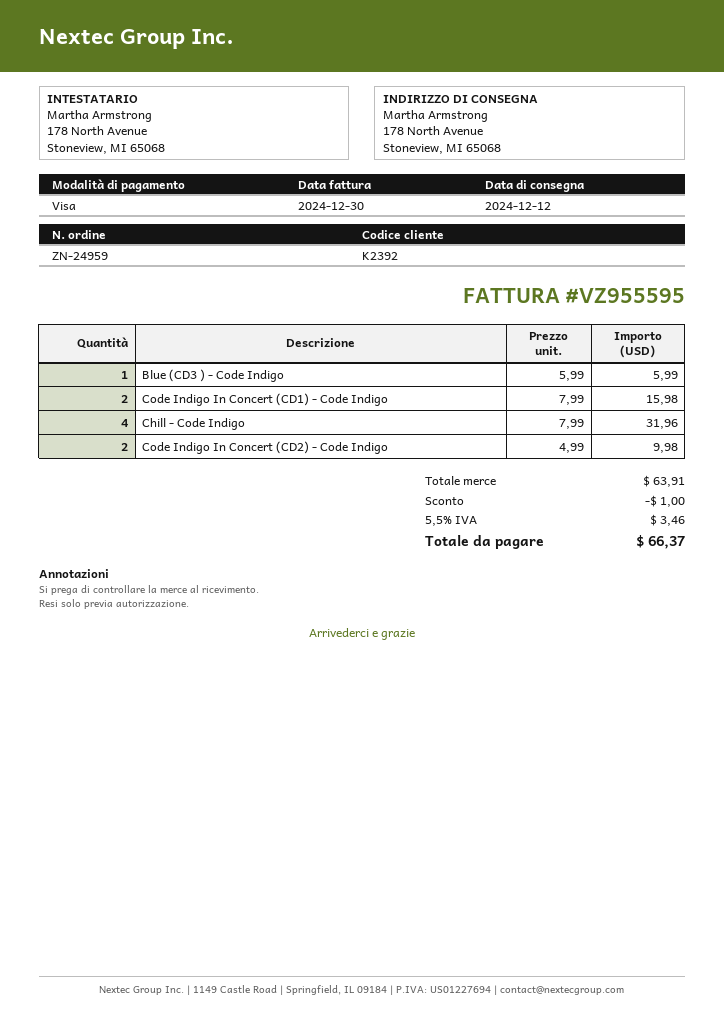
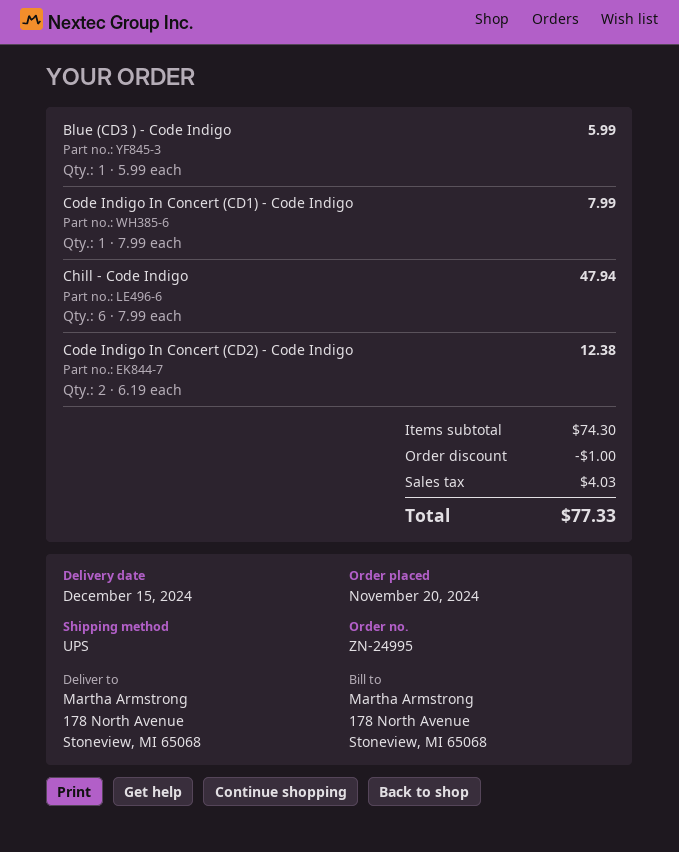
order number: ZN-24959 -> ZN-24995
delivery date: 2024-12-12 -> 2024-12-15
Code Indigo In Concert (CD1) - Code Indigo: 2 x 7.99 = 15.98 -> 1 x 7.99 = 7.99
Chill - Code Indigo: 4 x 7.99 = 31.96 -> 6 x 7.99 = 47.94
Code Indigo In Concert (CD2) - Code Indigo: 2 x 4.99 = 9.98 -> 2 x 6.19 = 12.38
subtotal: 63.91 -> 74.30
tax: 3.46 -> 4.03
total: 66.37 -> 77.33

